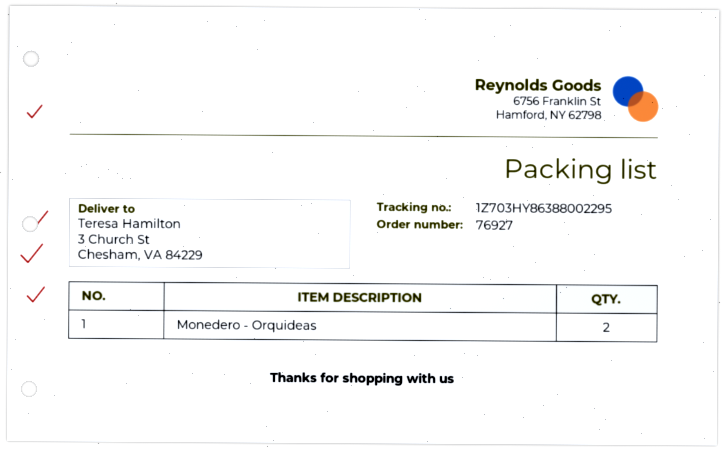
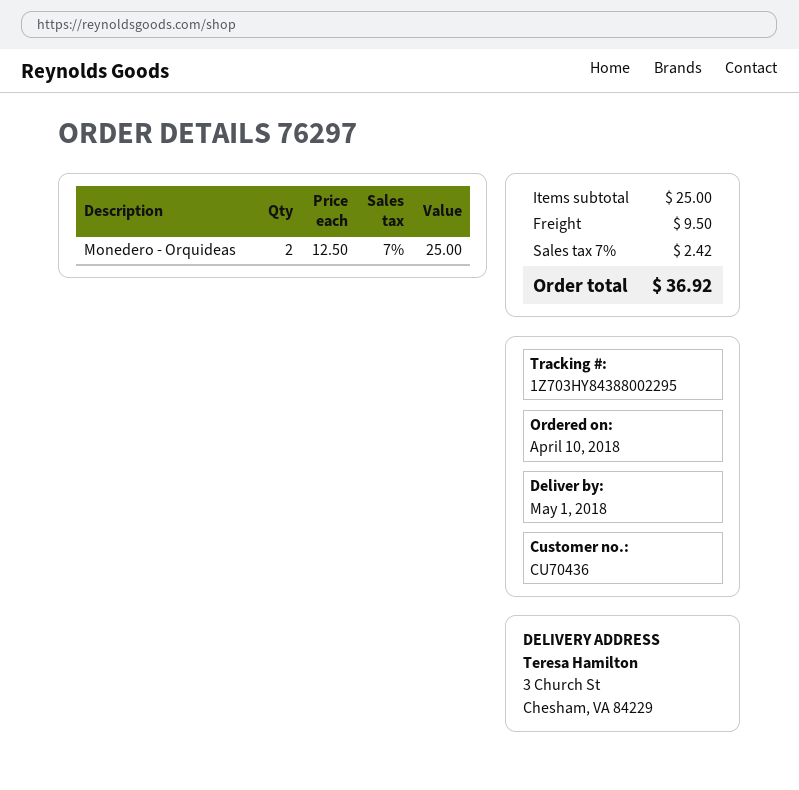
order number: 76927 -> 76297
tracking number: 1Z703HY86388002295 -> 1Z703HY84388002295

